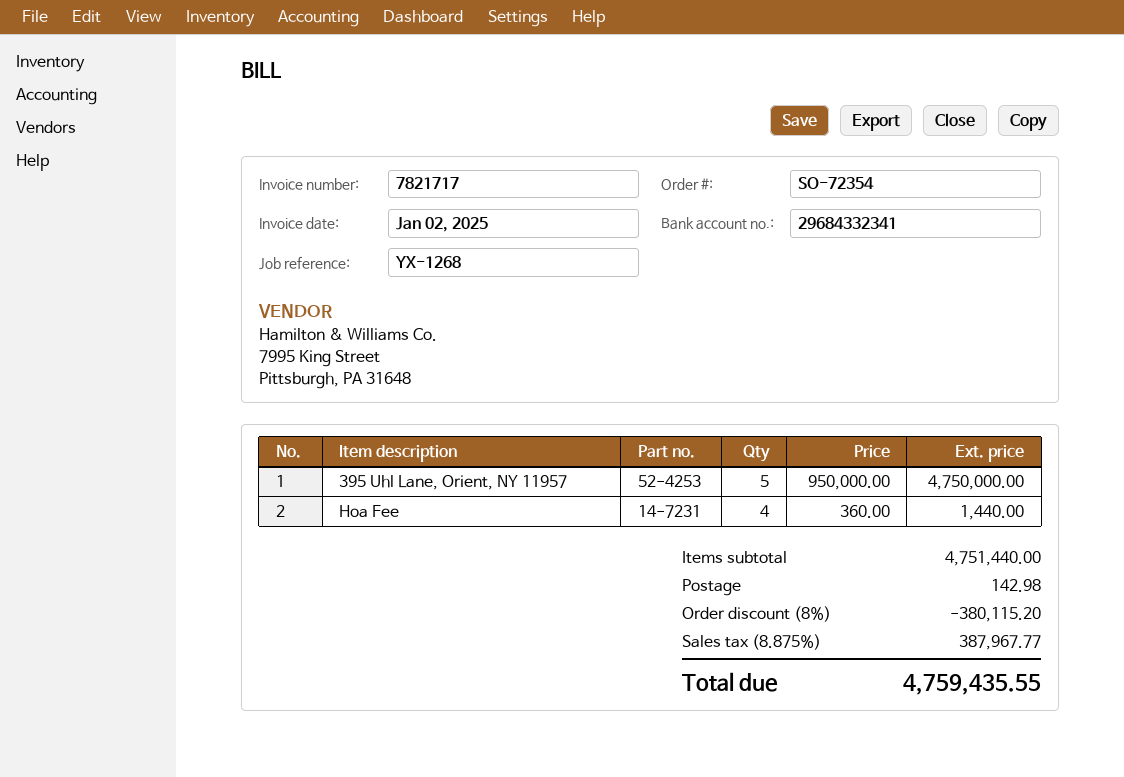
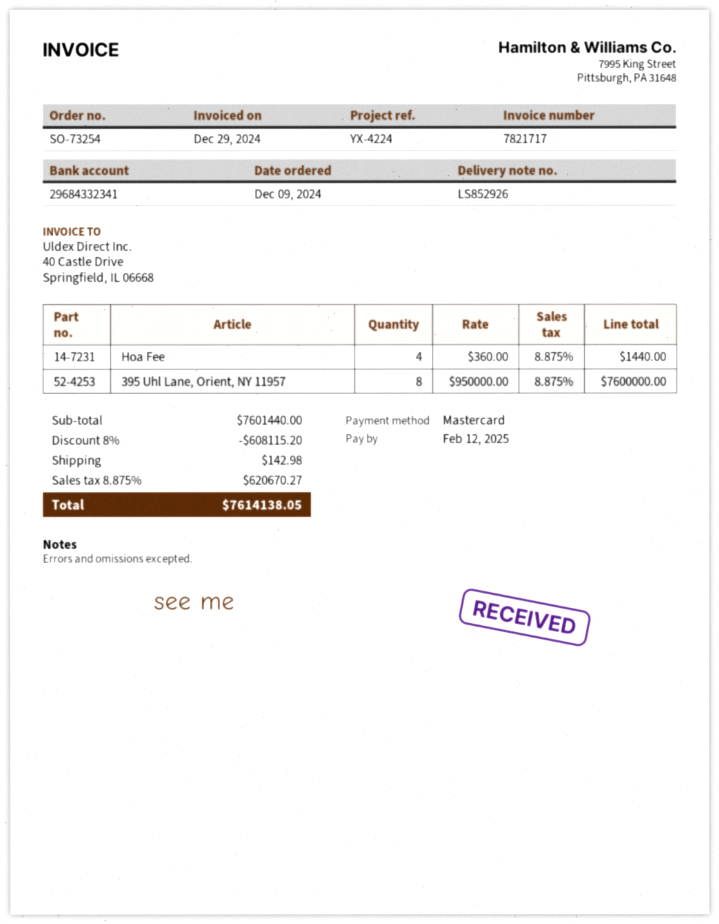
order number: SO-72354 -> SO-73254
invoice date: 2025-01-02 -> 2024-12-29
reference: YX-1268 -> YX-4224
395 Uhl Lane, Orient, NY 11957: 5 x 950000.00 = 4750000.00 -> 8 x 950000.00 = 7600000.00
subtotal: 4751440.00 -> 7601440.00
discount: 8% = 380115.20 -> 8% = 608115.20
tax: 8.875% = 387967.77 -> 8.875% = 620670.27
total: 4759435.55 -> 7614138.05

